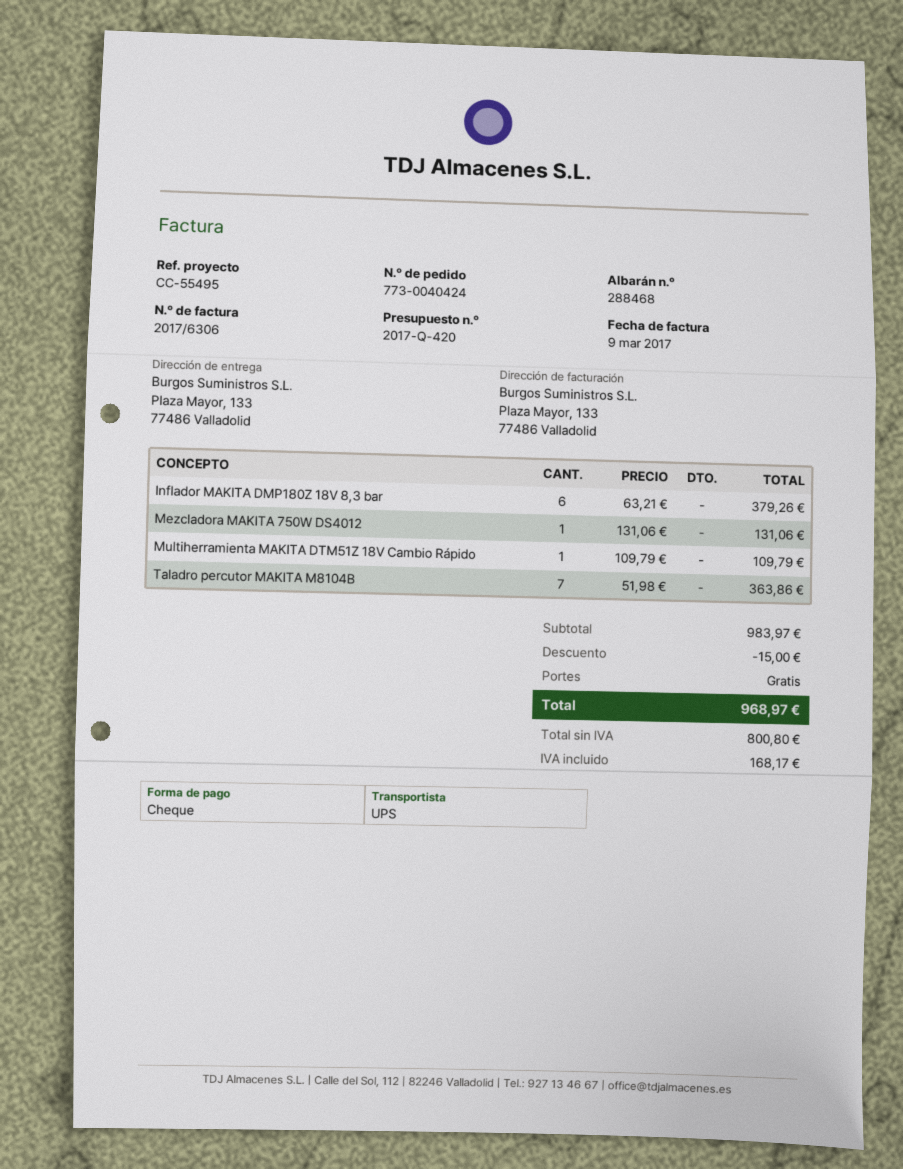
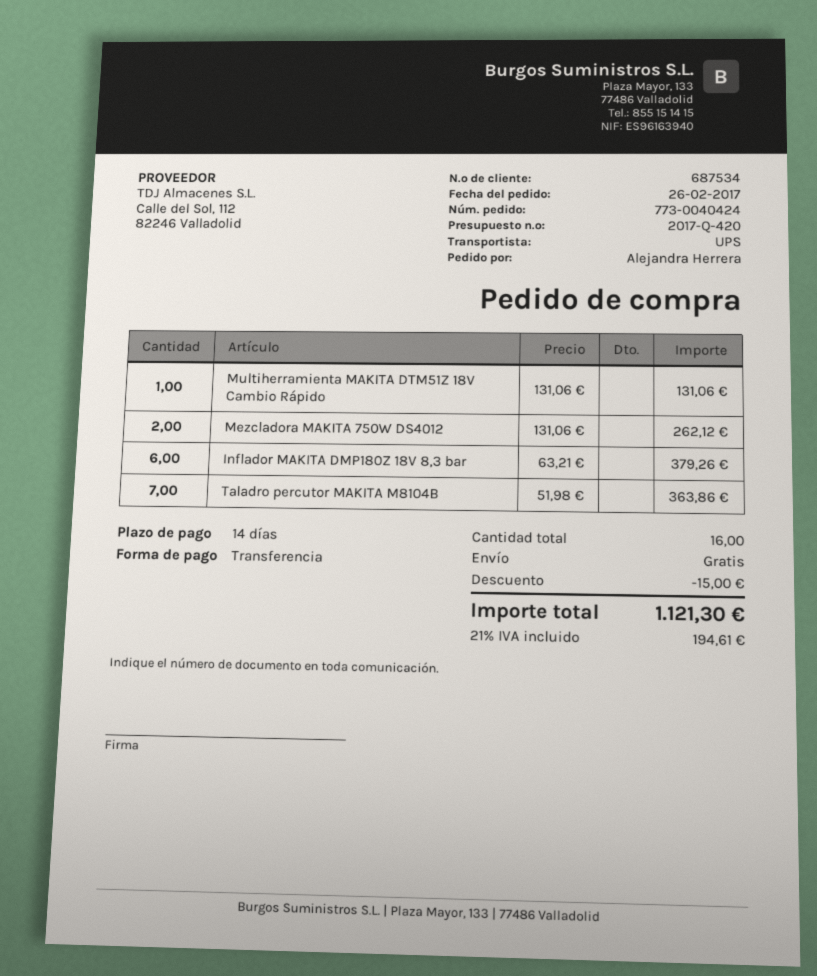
payment method: cheque -> bank transfer
Mezcladora MAKITA 750W DS4012: 1 x 131.06 = 131.06 -> 2 x 131.06 = 262.12
Multiherramienta MAKITA DTM51Z 18V Cambio Rápido: 1 x 109.79 = 109.79 -> 1 x 131.06 = 131.06
tax: 168.17 -> 194.61
total: 968.97 -> 1121.30

